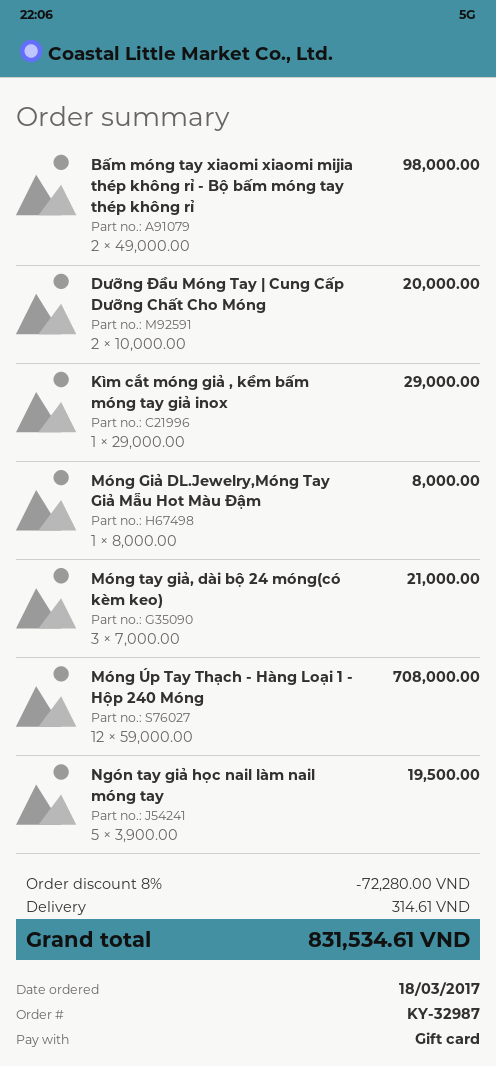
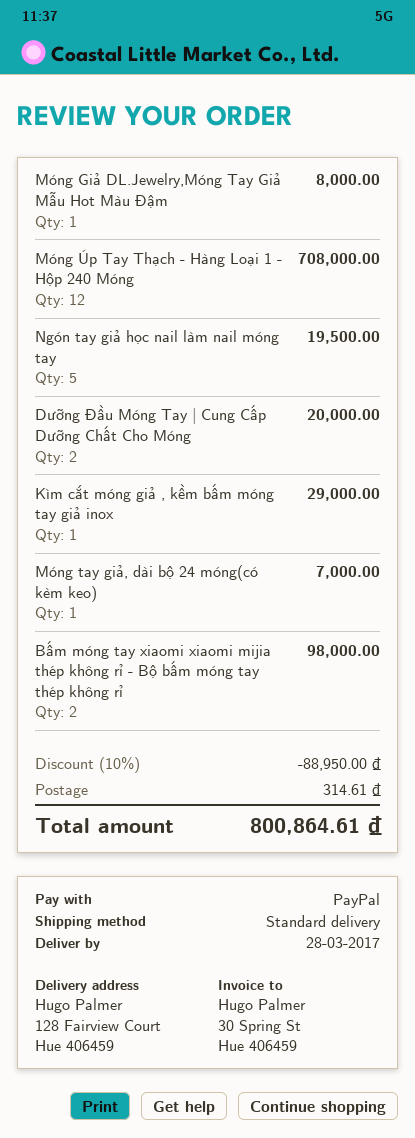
payment method: gift card -> PayPal
Móng tay giả, dài bộ 24 móng(có kèm keo): 3 for 21000.00 -> 1 for 7000.00
discount: 8% = 72280.00 -> 10% = 88950.00
total: 831534.61 -> 800864.61

